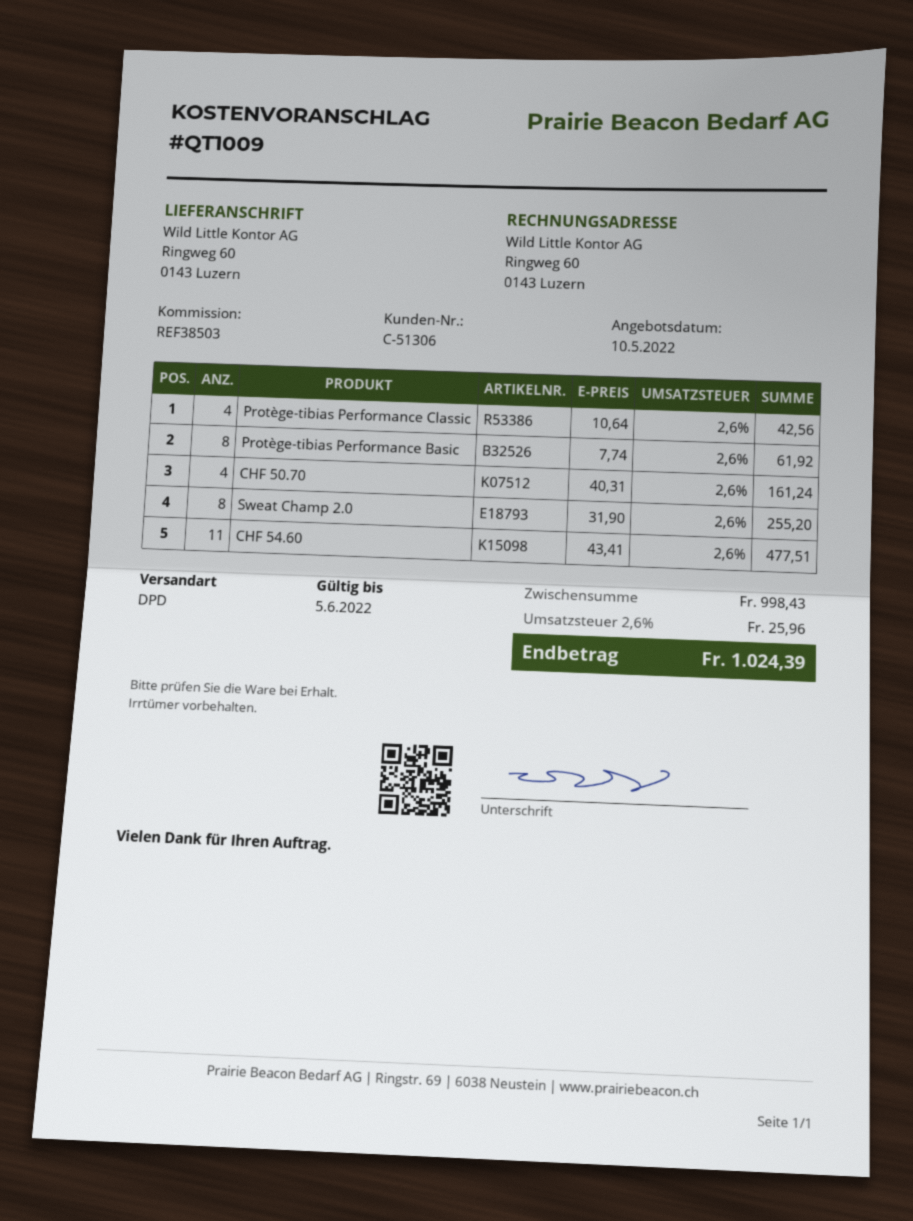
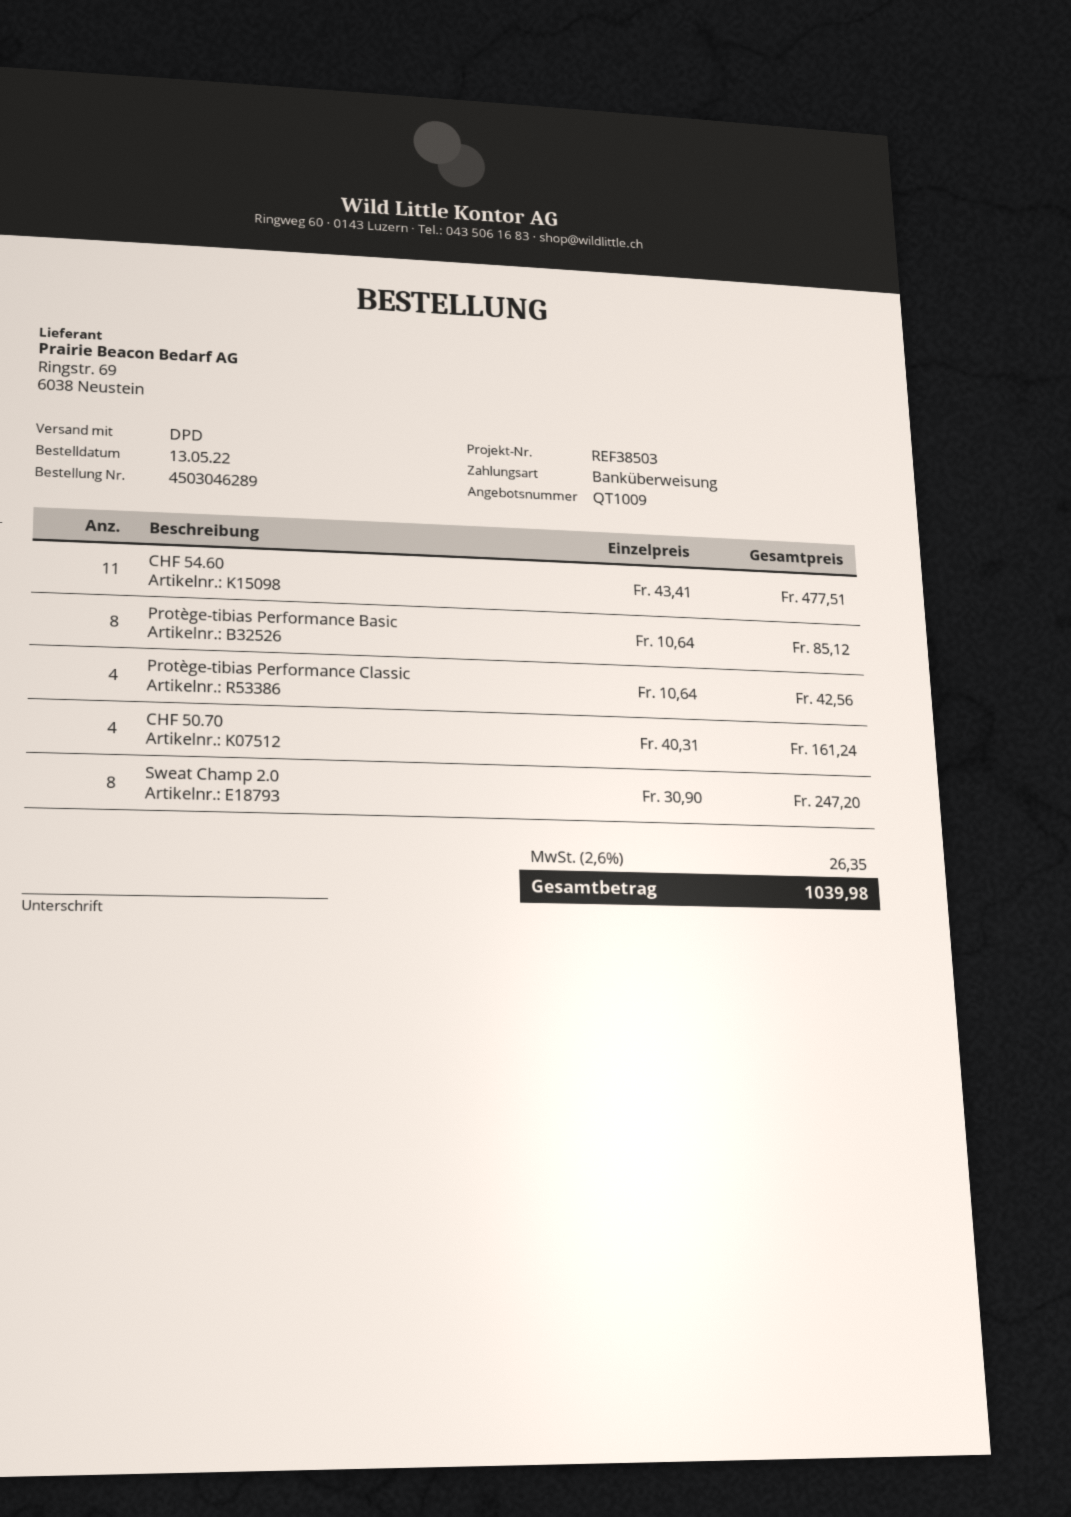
Protège-tibias Performance Basic: 8 x 7.74 = 61.92 -> 8 x 10.64 = 85.12
Sweat Champ 2.0: 8 x 31.90 = 255.20 -> 8 x 30.90 = 247.20
tax: 2.6% = 25.96 -> 2.6% = 26.35
total: 1024.39 -> 1039.98

